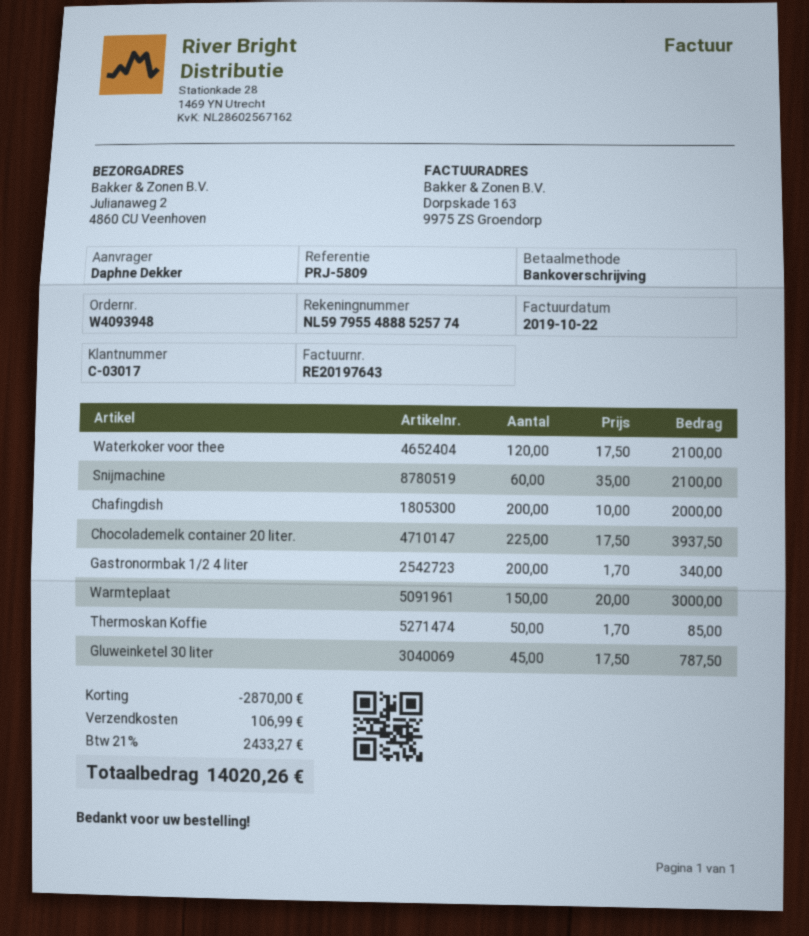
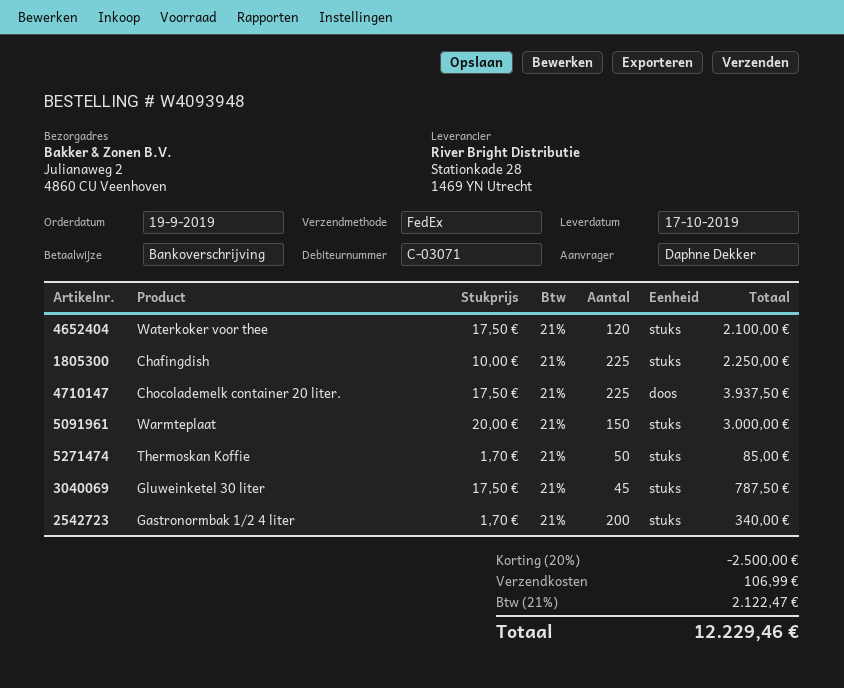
customer number: C-03017 -> C-03071
Snijmachine: 60 x 35.00 = 2100.00 -> none
Chafingdish: 200 x 10.00 = 2000.00 -> 225 x 10.00 = 2250.00
discount: 2870.00 -> 2500.00
tax: 21% = 2433.27 -> 21% = 2122.47
total: 14020.26 -> 12229.46

